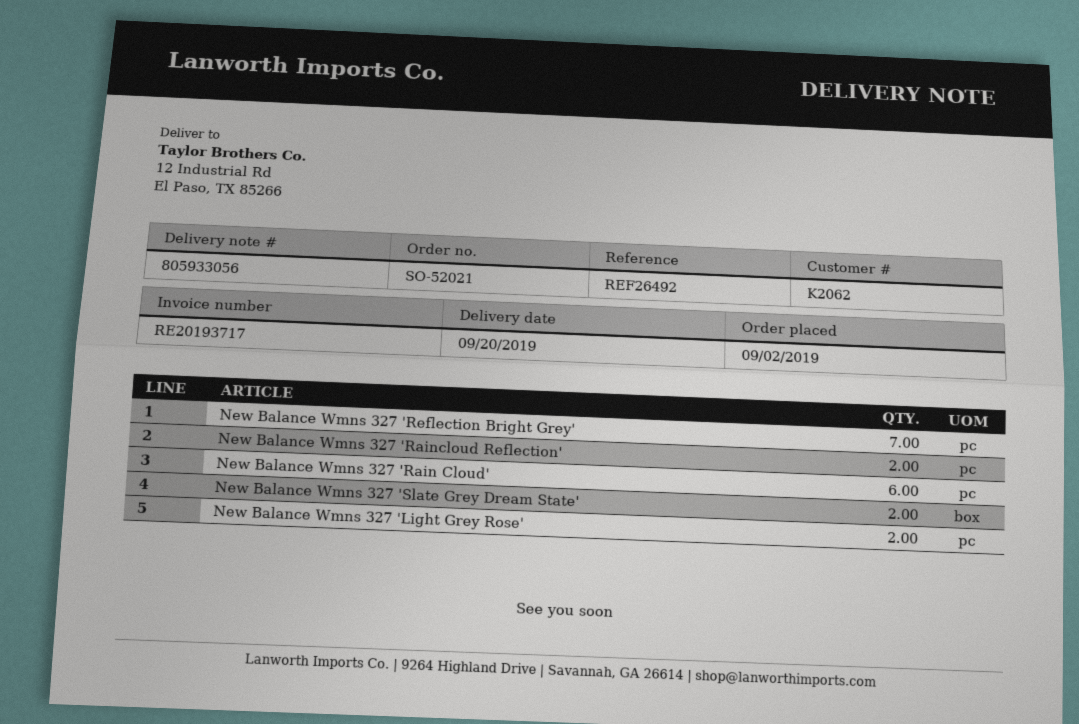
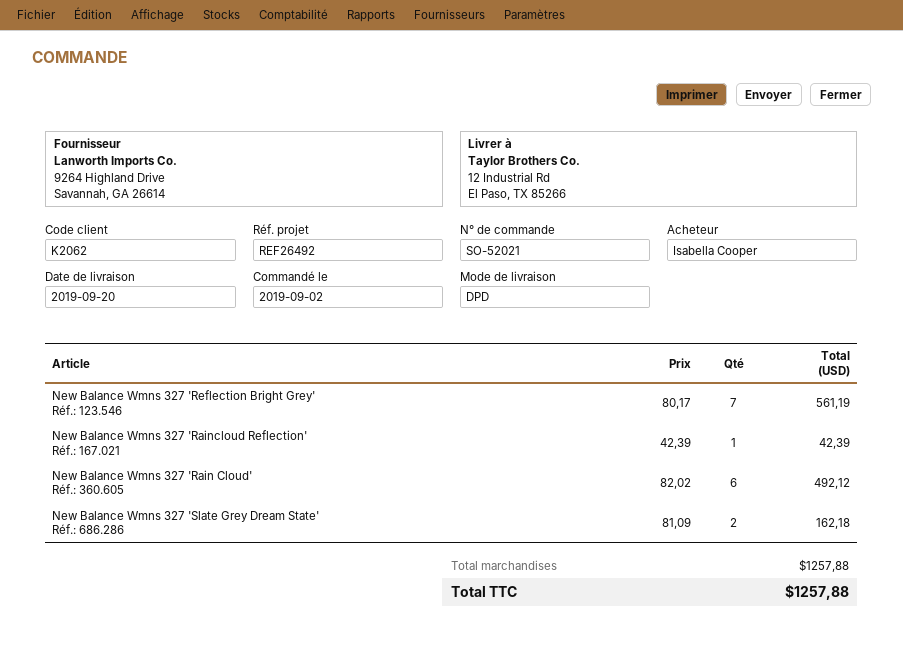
New Balance Wmns 327 'Raincloud Reflection': 2 -> 1
New Balance Wmns 327 'Light Grey Rose': 2 -> none

